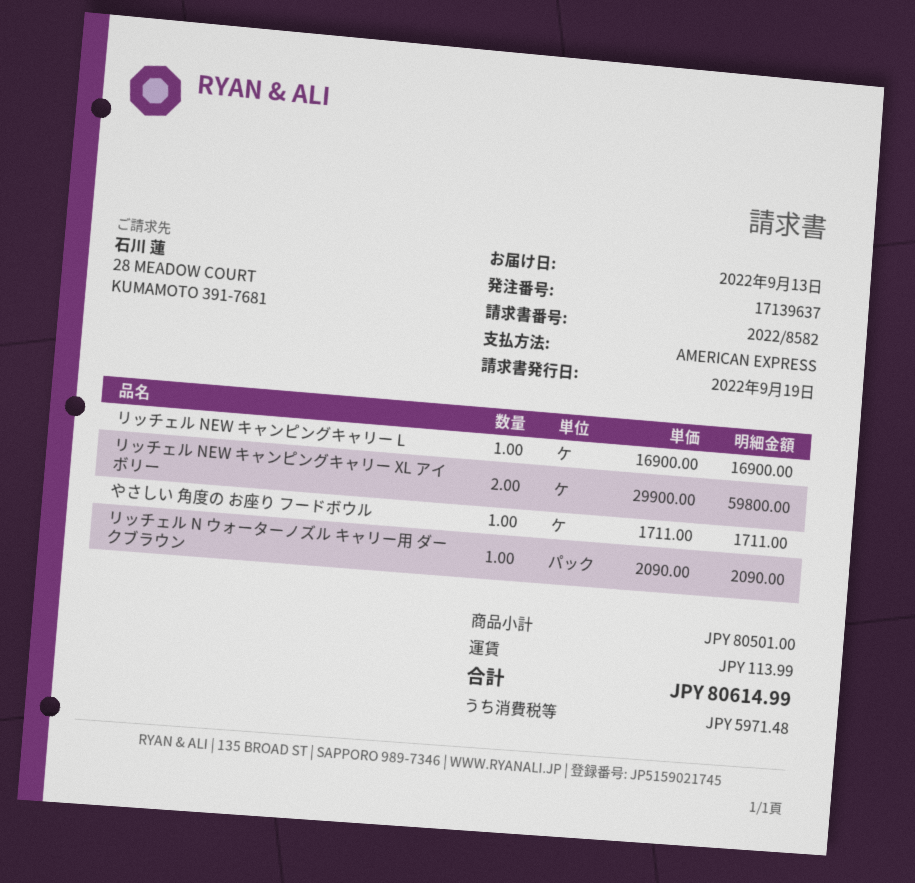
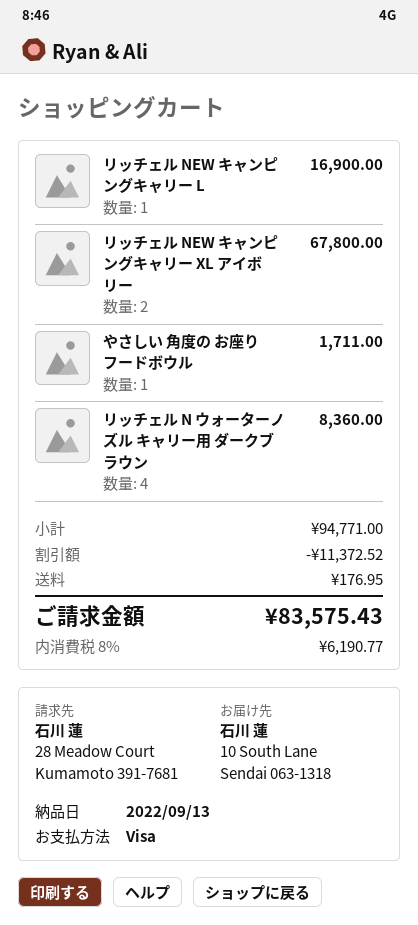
payment method: American Express -> Visa
リッチェル NEW キャンピングキャリー XL アイボリー: 2 for 59800.00 -> 2 for 67800.00
リッチェル N ウォーターノズル キャリー用 ダークブラウン: 1 for 2090.00 -> 4 for 8360.00
subtotal: 80501.00 -> 94771.00
discount: none -> 11372.52
shipping: 113.99 -> 176.95
tax: 5971.48 -> 6190.77
total: 80614.99 -> 83575.43

